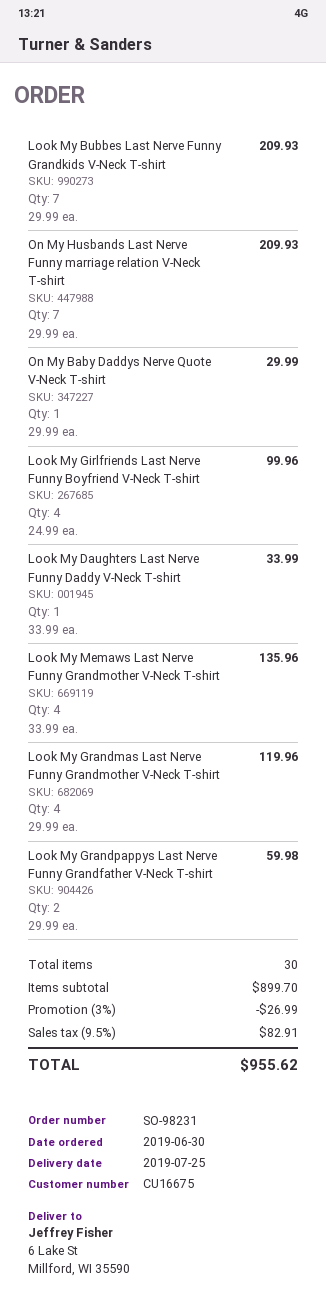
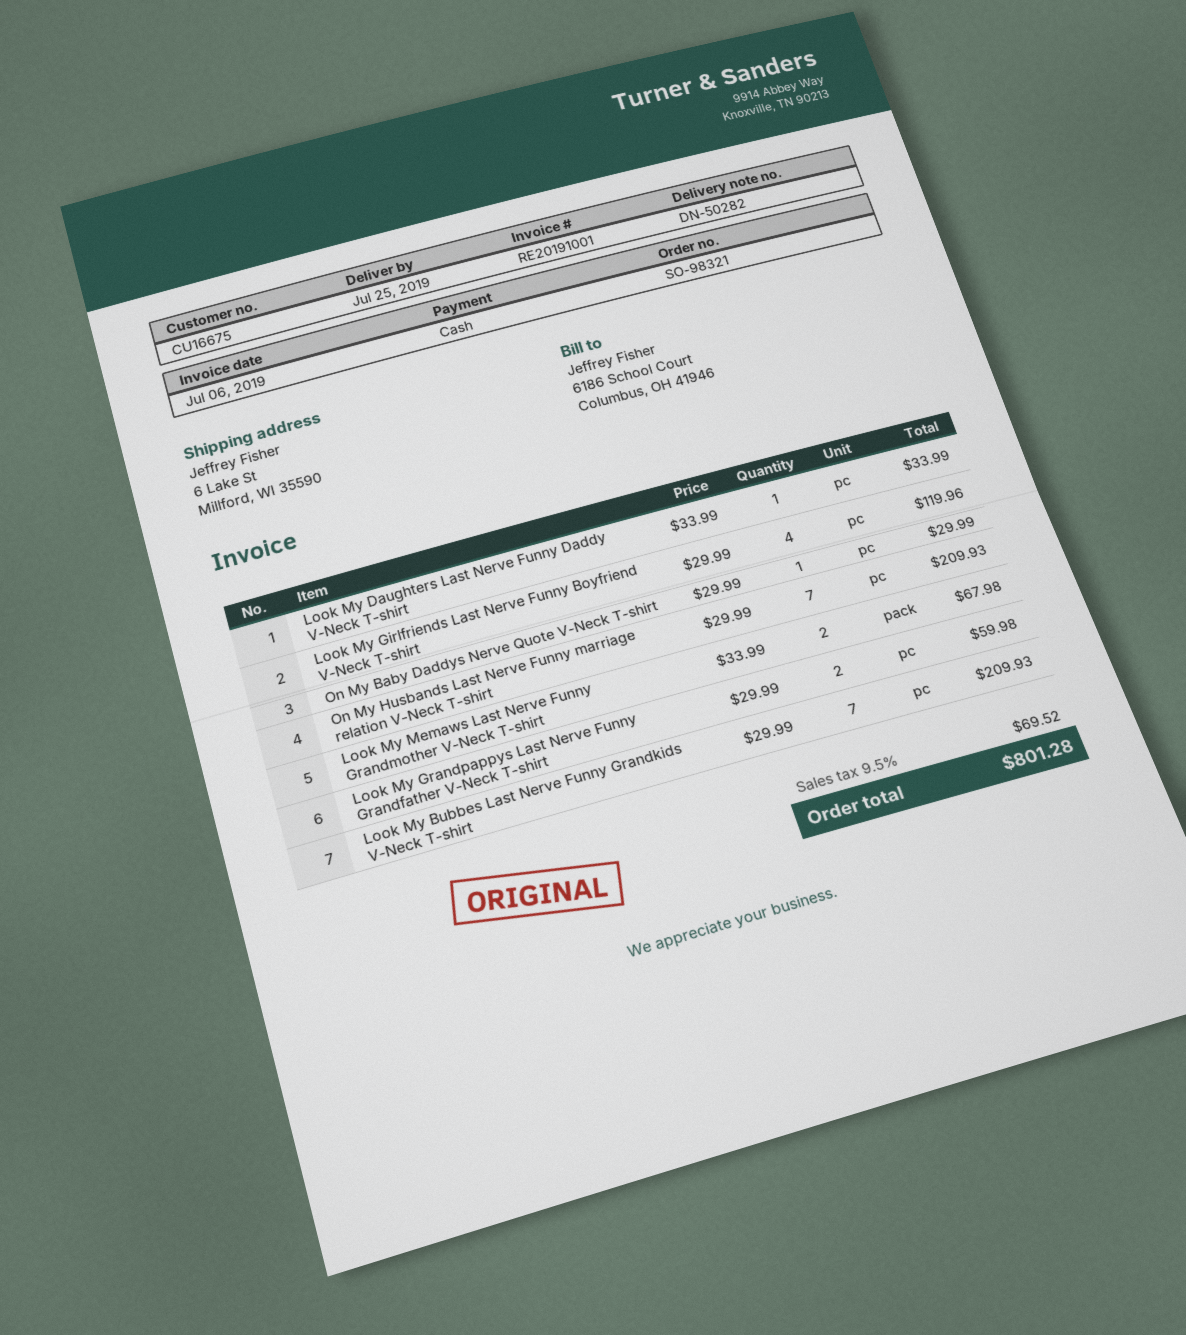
order number: SO-98231 -> SO-98321
Look My Girlfriends Last Nerve Funny Boyfriend V-Neck T-shirt: 4 x 24.99 = 99.96 -> 4 x 29.99 = 119.96
Look My Memaws Last Nerve Funny Grandmother V-Neck T-shirt: 4 x 33.99 = 135.96 -> 2 x 33.99 = 67.98
Look My Grandmas Last Nerve Funny Grandmother V-Neck T-shirt: 4 x 29.99 = 119.96 -> none
discount: 3% = 26.99 -> none
tax: 9.5% = 82.91 -> 9.5% = 69.52
total: 955.62 -> 801.28

